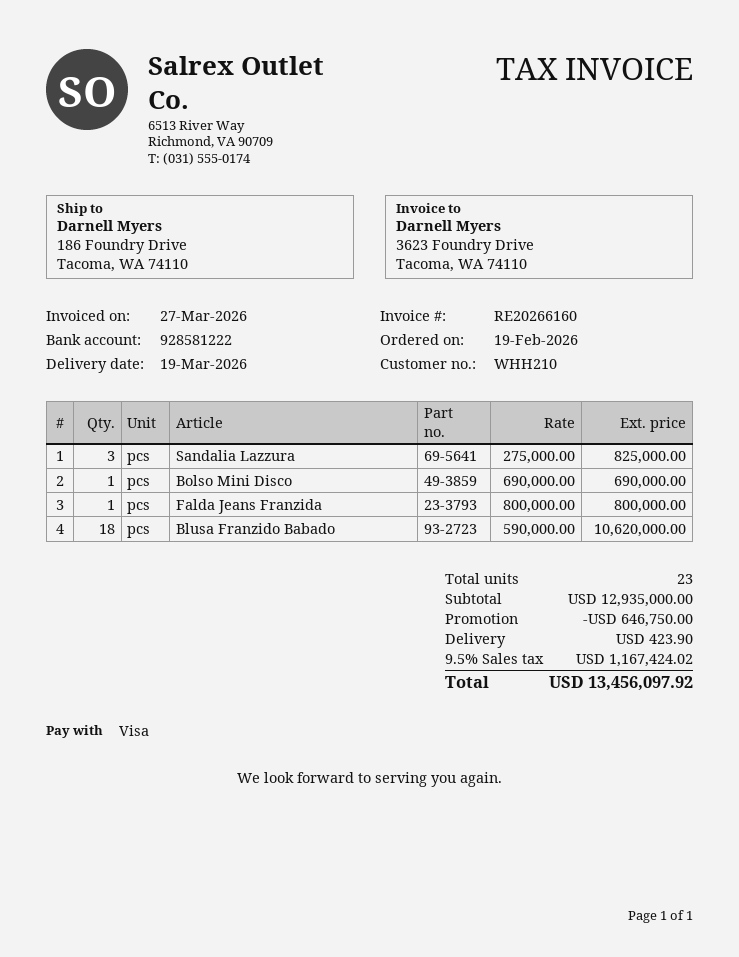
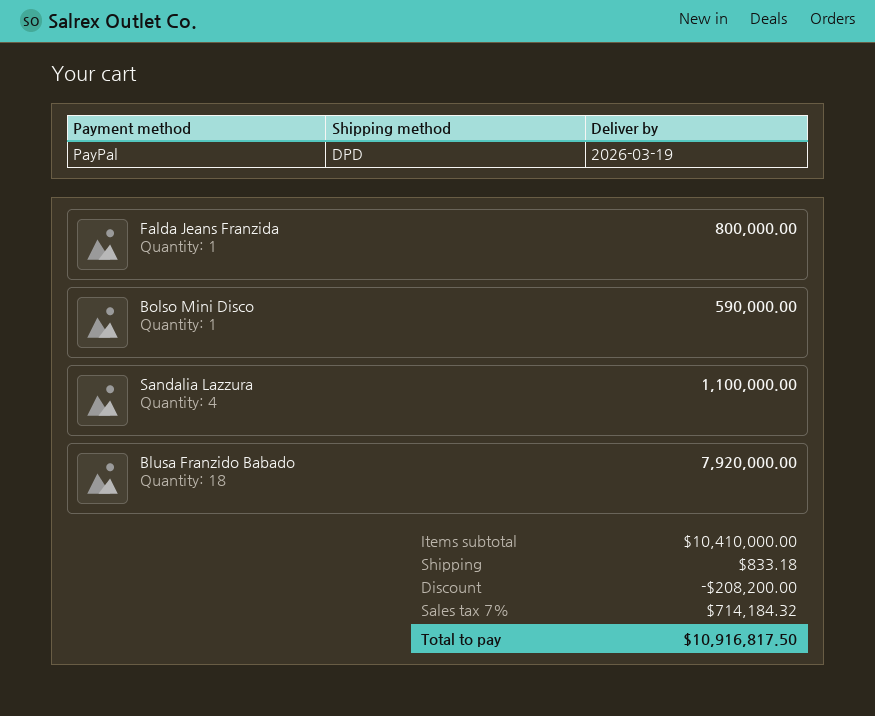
payment method: Visa -> PayPal
Sandalia Lazzura: 3 for 825000.00 -> 4 for 1100000.00
Bolso Mini Disco: 1 for 690000.00 -> 1 for 590000.00
Blusa Franzido Babado: 18 for 10620000.00 -> 18 for 7920000.00
subtotal: 12935000.00 -> 10410000.00
discount: 646750.00 -> 208200.00
shipping: 423.90 -> 833.18
tax: 9.5% = 1167424.02 -> 7% = 714184.32
total: 13456097.92 -> 10916817.50

